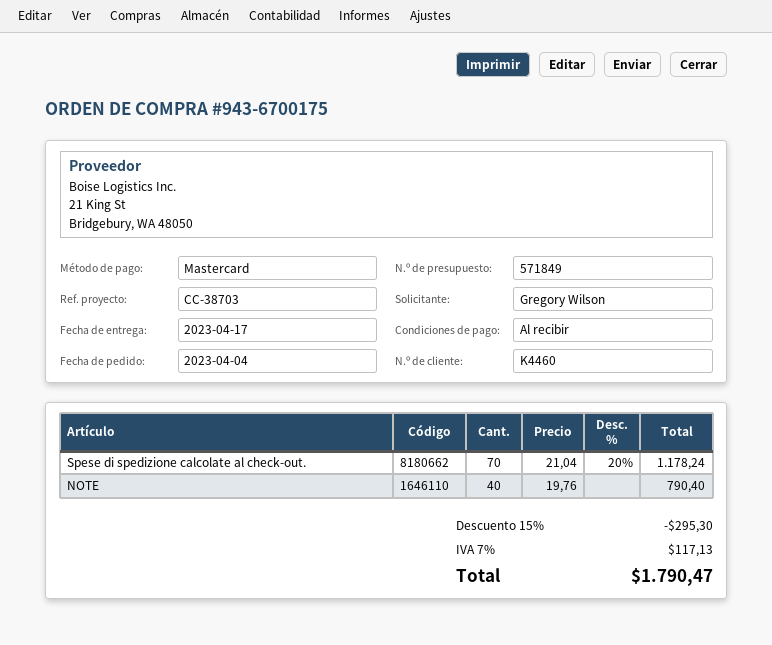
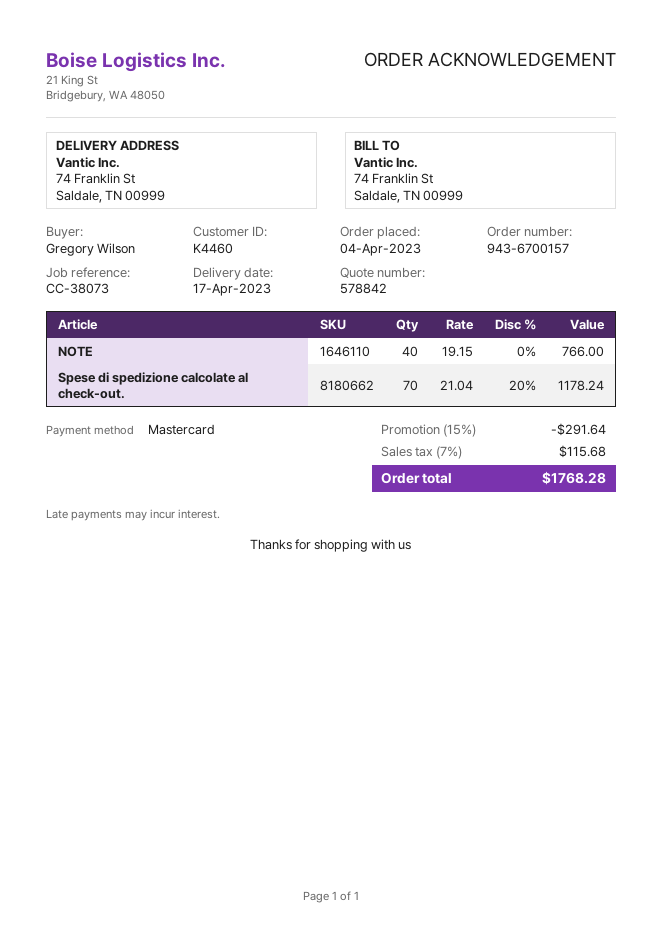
quote number: 571849 -> 578842
order number: 943-6700175 -> 943-6700157
reference: CC-38703 -> CC-38073
NOTE: 40 x 19.76 = 790.40 -> 40 x 19.15 = 766.00
discount: 15% = 295.30 -> 15% = 291.64
tax: 7% = 117.13 -> 7% = 115.68
total: 1790.47 -> 1768.28

